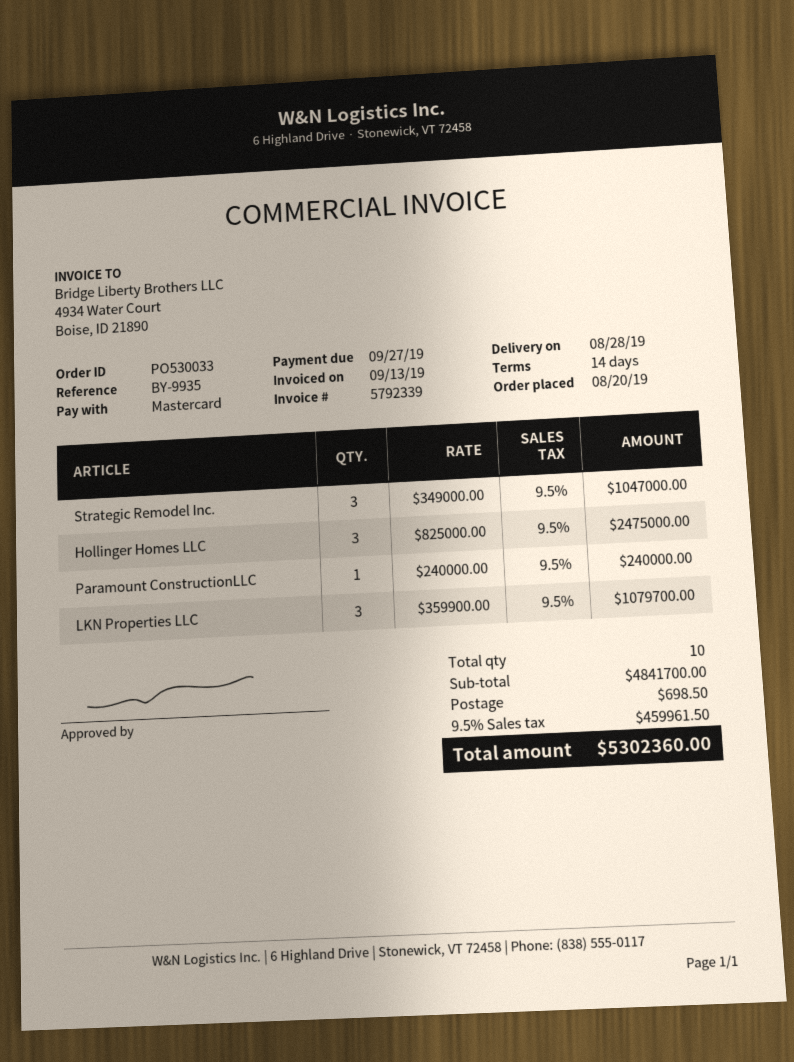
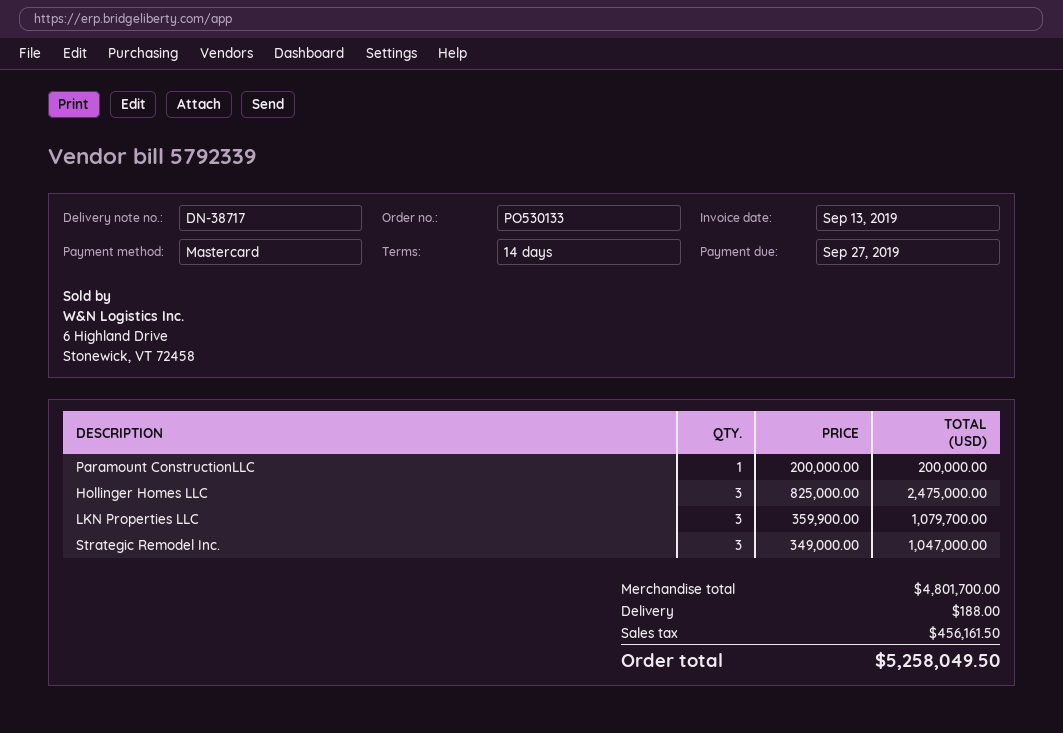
order number: PO530033 -> PO530133
Paramount ConstructionLLC: 1 x 240000.00 = 240000.00 -> 1 x 200000.00 = 200000.00
subtotal: 4841700.00 -> 4801700.00
shipping: 698.50 -> 188.00
tax: 459961.50 -> 456161.50
total: 5302360.00 -> 5258049.50

